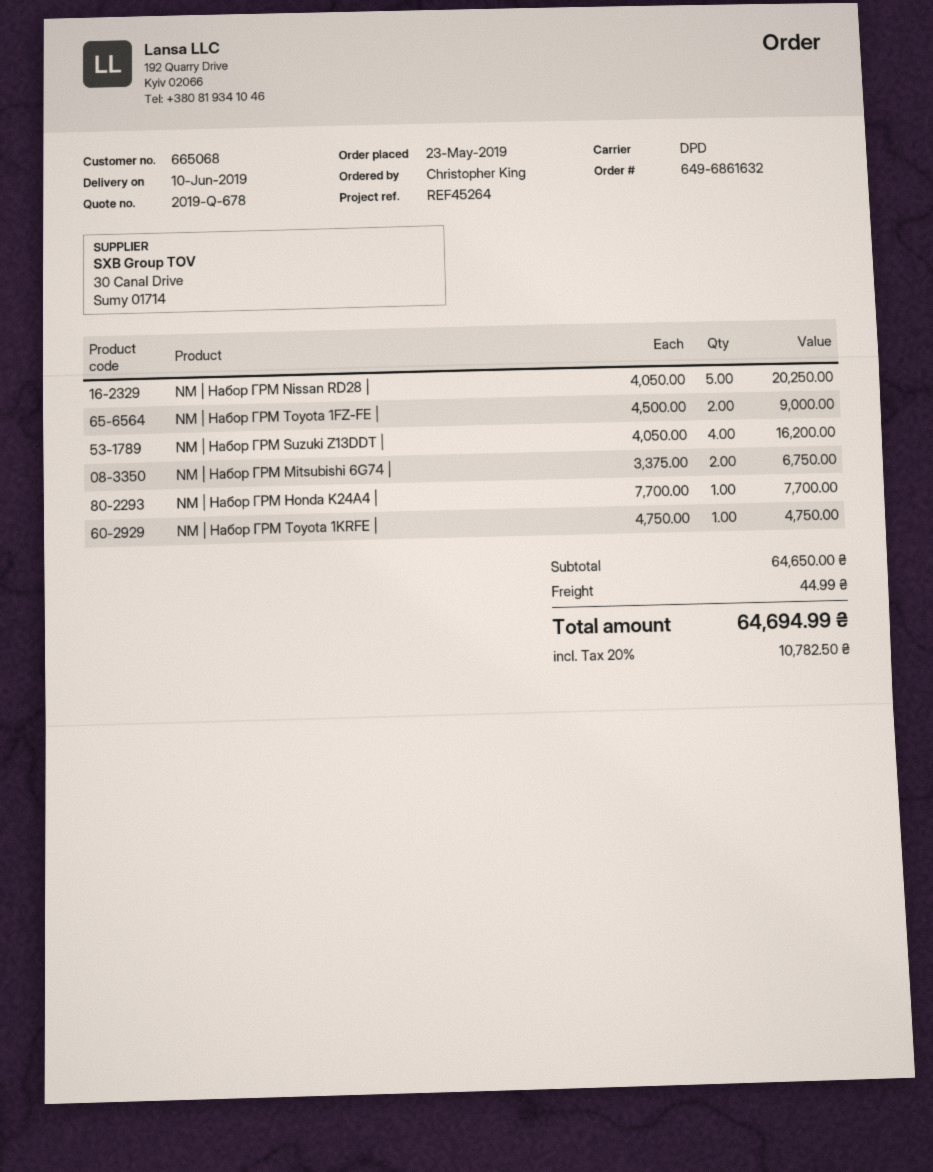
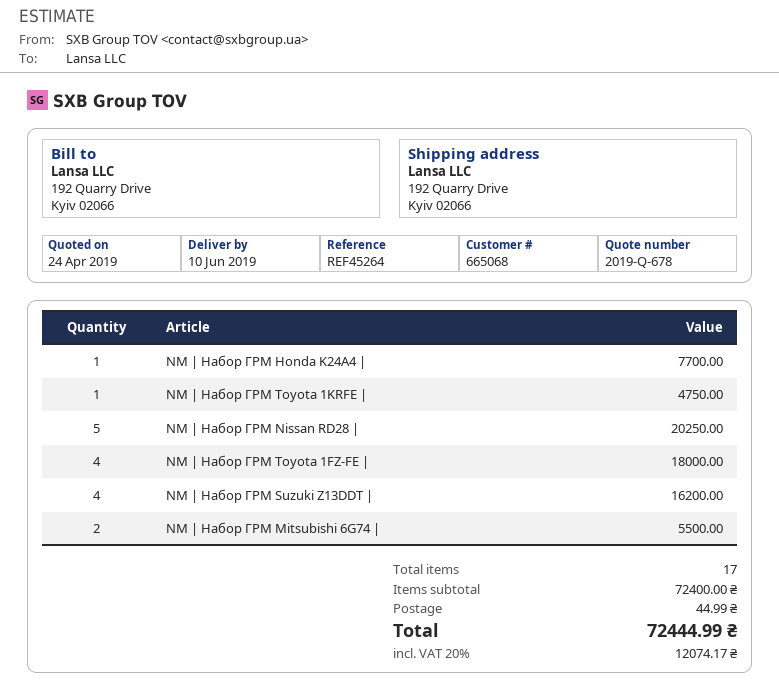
NM | Набор ГРМ Toyota 1FZ-FE |: 2 for 9000.00 -> 4 for 18000.00
NM | Набор ГРМ Mitsubishi 6G74 |: 2 for 6750.00 -> 2 for 5500.00
subtotal: 64650.00 -> 72400.00
tax: 20% = 10782.50 -> 20% = 12074.17
total: 64694.99 -> 72444.99

